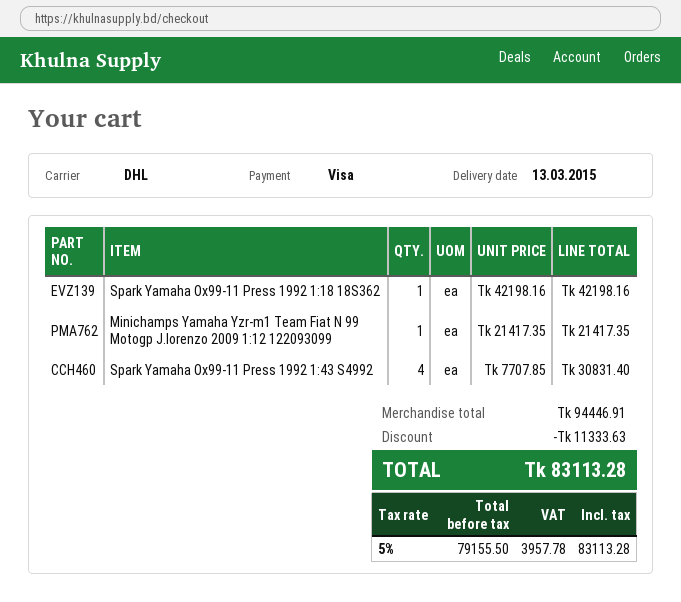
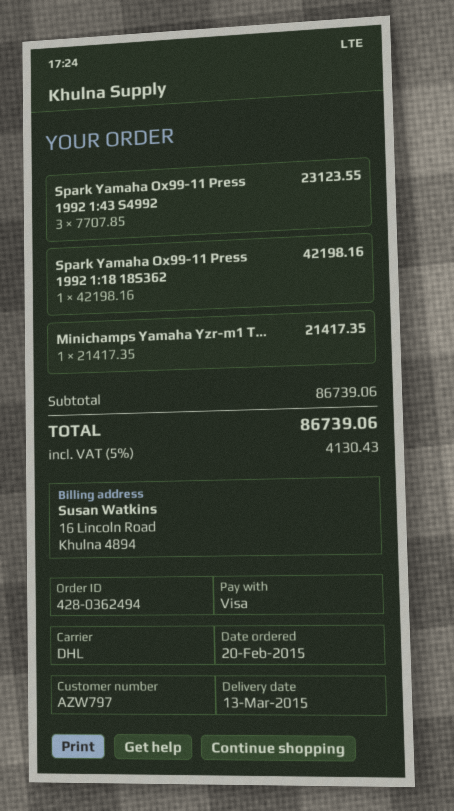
Spark Yamaha Ox99-11 Press 1992 1:43 S4992: 4 x 7707.85 = 30831.40 -> 3 x 7707.85 = 23123.55
subtotal: 94446.91 -> 86739.06
discount: 11333.63 -> none
tax: 5% = 3957.78 -> 5% = 4130.43
total: 83113.28 -> 86739.06

